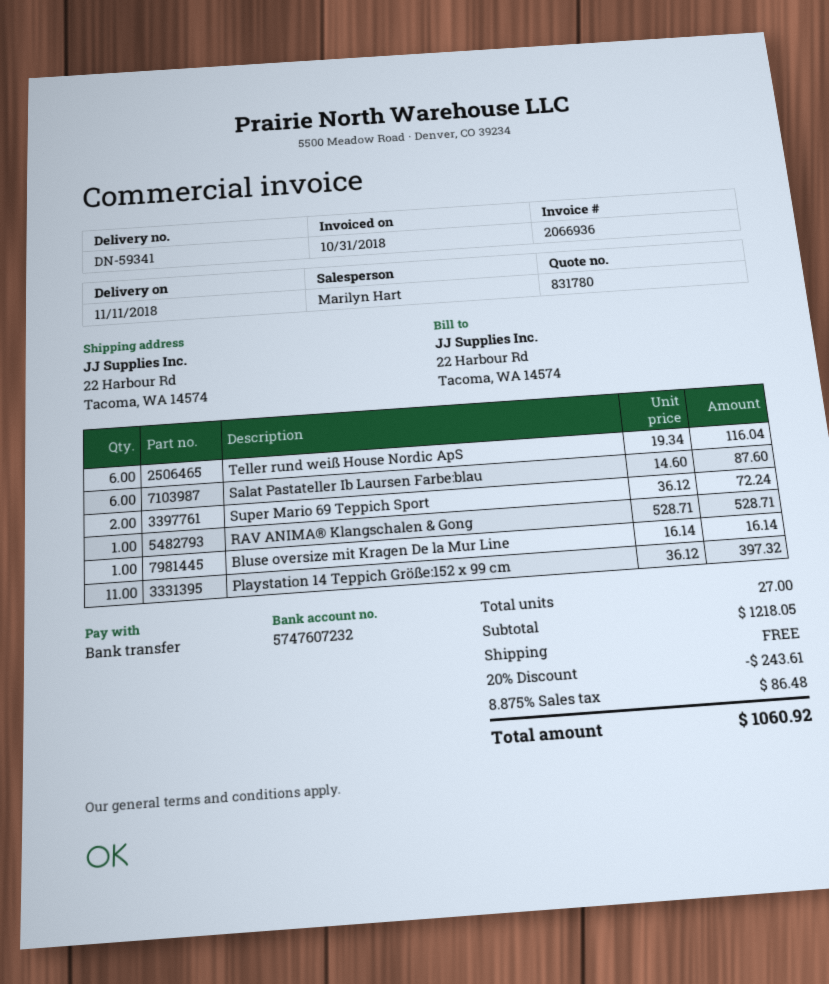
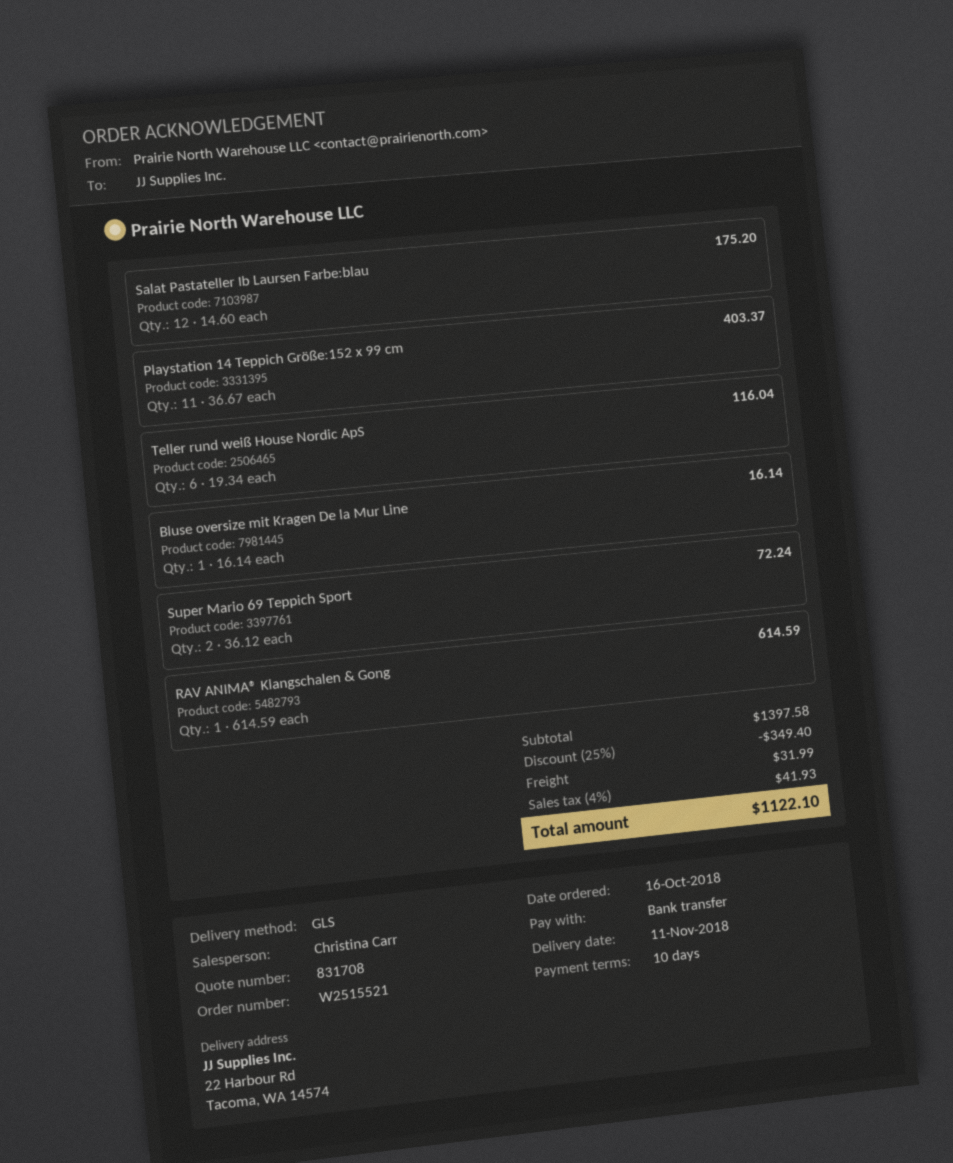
quote number: 831780 -> 831708
sales rep: Marilyn Hart -> Christina Carr
Salat Pastateller Ib Laursen Farbe:blau: 6 x 14.60 = 87.60 -> 12 x 14.60 = 175.20
RAV ANIMA® Klangschalen & Gong: 1 x 528.71 = 528.71 -> 1 x 614.59 = 614.59
Playstation 14 Teppich Größe:152 x 99 cm: 11 x 36.12 = 397.32 -> 11 x 36.67 = 403.37
subtotal: 1218.05 -> 1397.58
discount: 20% = 243.61 -> 25% = 349.40
shipping: 0.00 -> 31.99
tax: 8.875% = 86.48 -> 4% = 41.93
total: 1060.92 -> 1122.10

